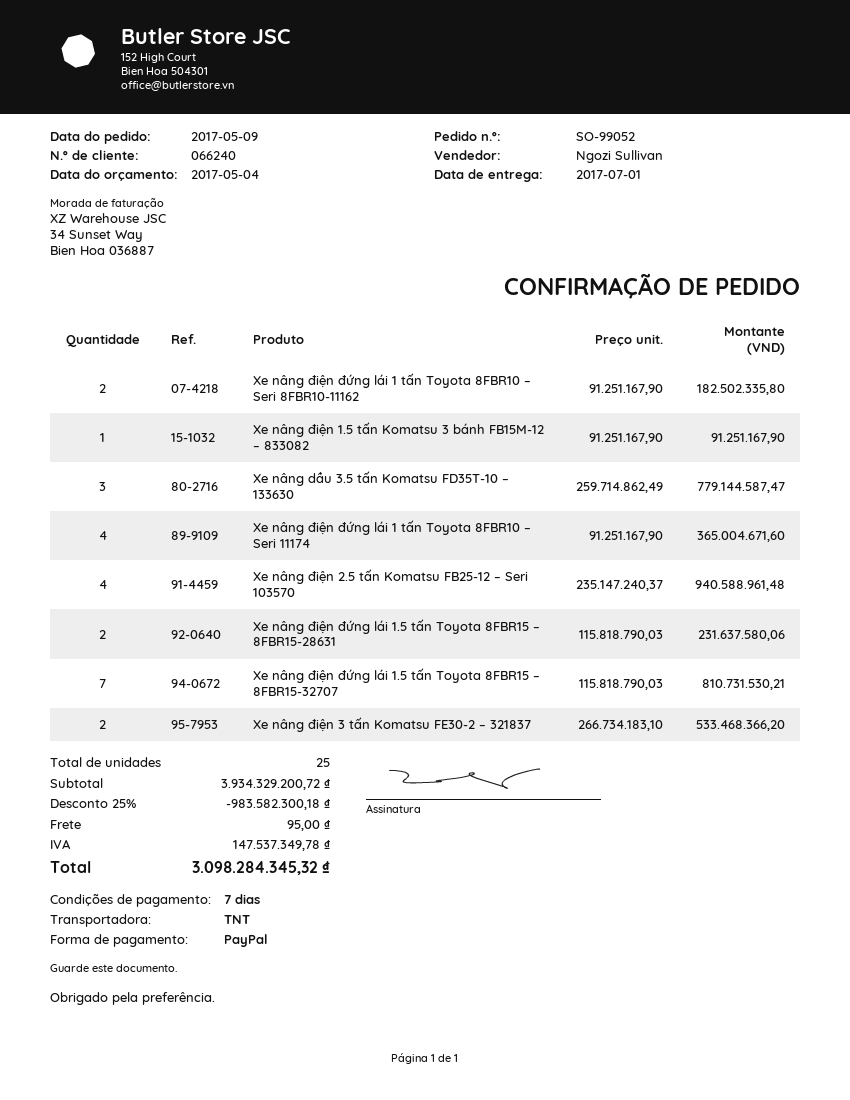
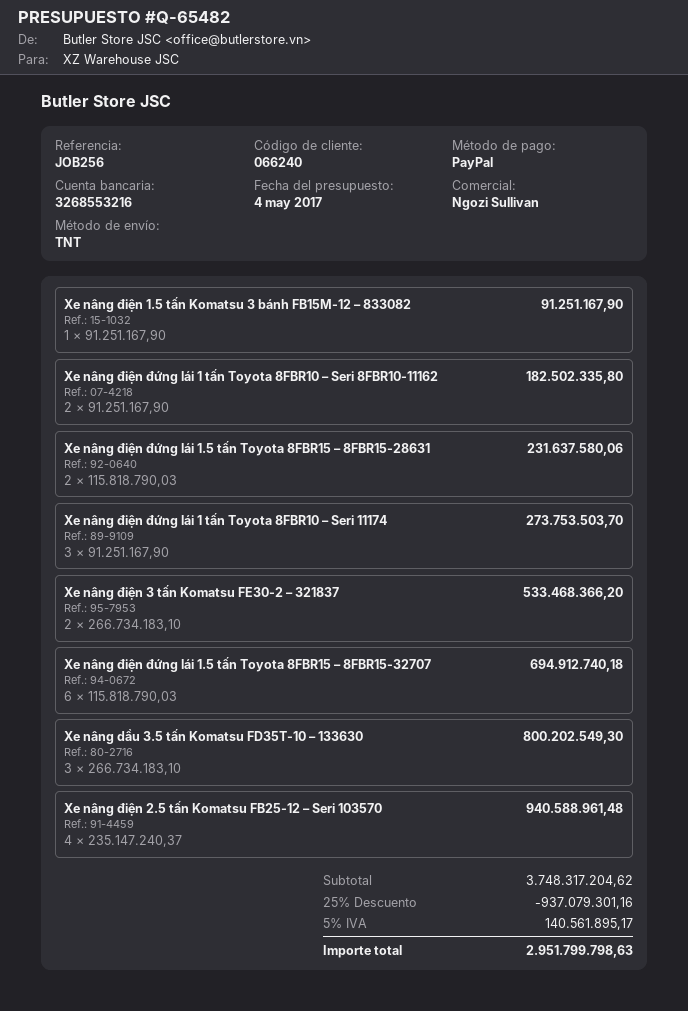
Xe nâng dầu 3.5 tấn Komatsu FD35T-10 – 133630: 3 x 259714862.49 = 779144587.47 -> 3 x 266734183.10 = 800202549.30
Xe nâng điện đứng lái 1 tấn Toyota 8FBR10 – Seri 11174: 4 x 91251167.90 = 365004671.60 -> 3 x 91251167.90 = 273753503.70
Xe nâng điện đứng lái 1.5 tấn Toyota 8FBR15 – 8FBR15-32707: 7 x 115818790.03 = 810731530.21 -> 6 x 115818790.03 = 694912740.18
subtotal: 3934329200.72 -> 3748317204.62
discount: 25% = 983582300.18 -> 25% = 937079301.16
shipping: 95.00 -> none
tax: 147537349.78 -> 140561895.17
total: 3098284345.32 -> 2951799798.63

